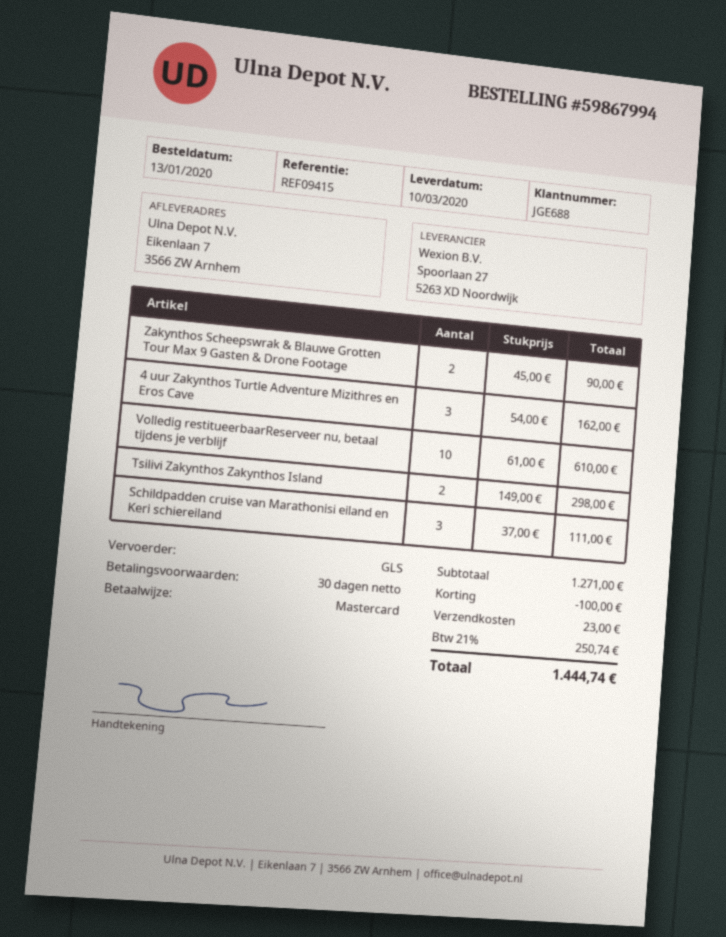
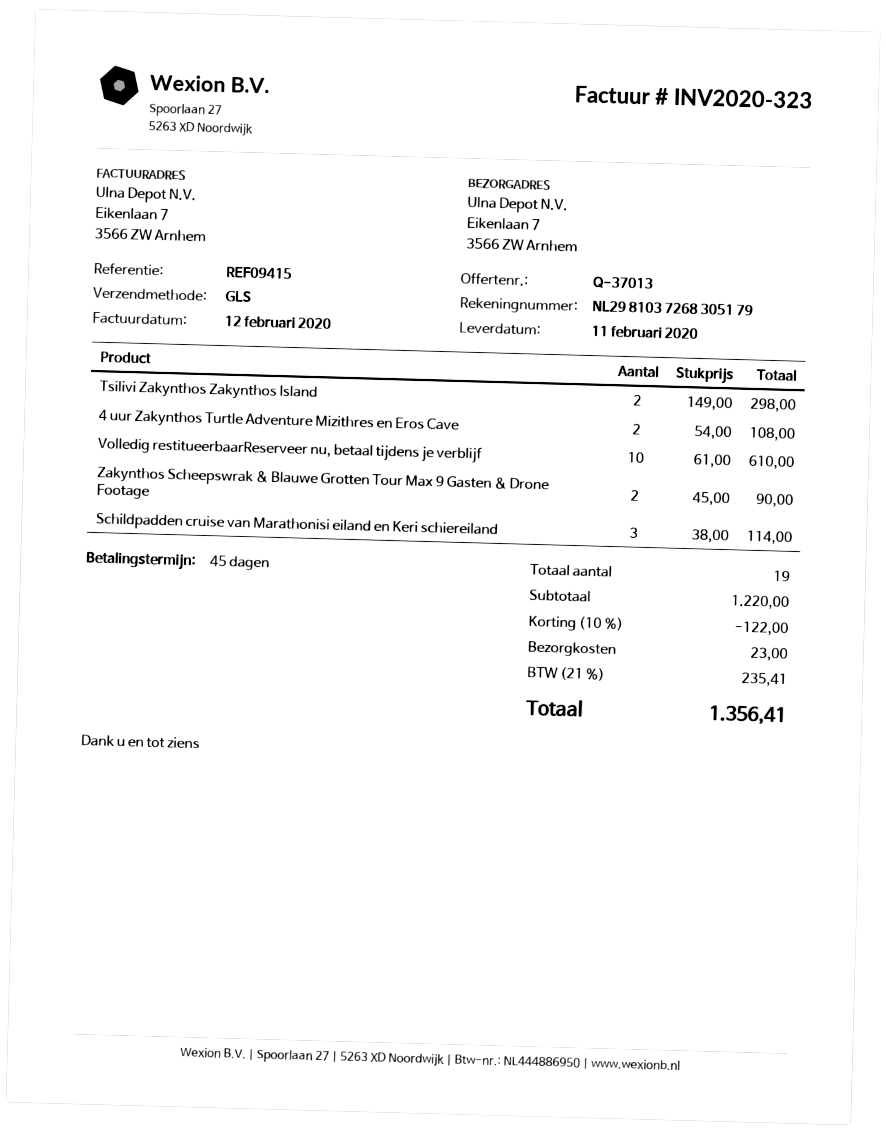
delivery date: 2020-03-10 -> 2020-02-11
payment terms: 30 days -> 45 days
4 uur Zakynthos Turtle Adventure Mizithres en Eros Cave: 3 x 54.00 = 162.00 -> 2 x 54.00 = 108.00
Schildpadden cruise van Marathonisi eiland en Keri schiereiland: 3 x 37.00 = 111.00 -> 3 x 38.00 = 114.00
subtotal: 1271.00 -> 1220.00
discount: 100.00 -> 122.00
tax: 21% = 250.74 -> 21% = 235.41
total: 1444.74 -> 1356.41

